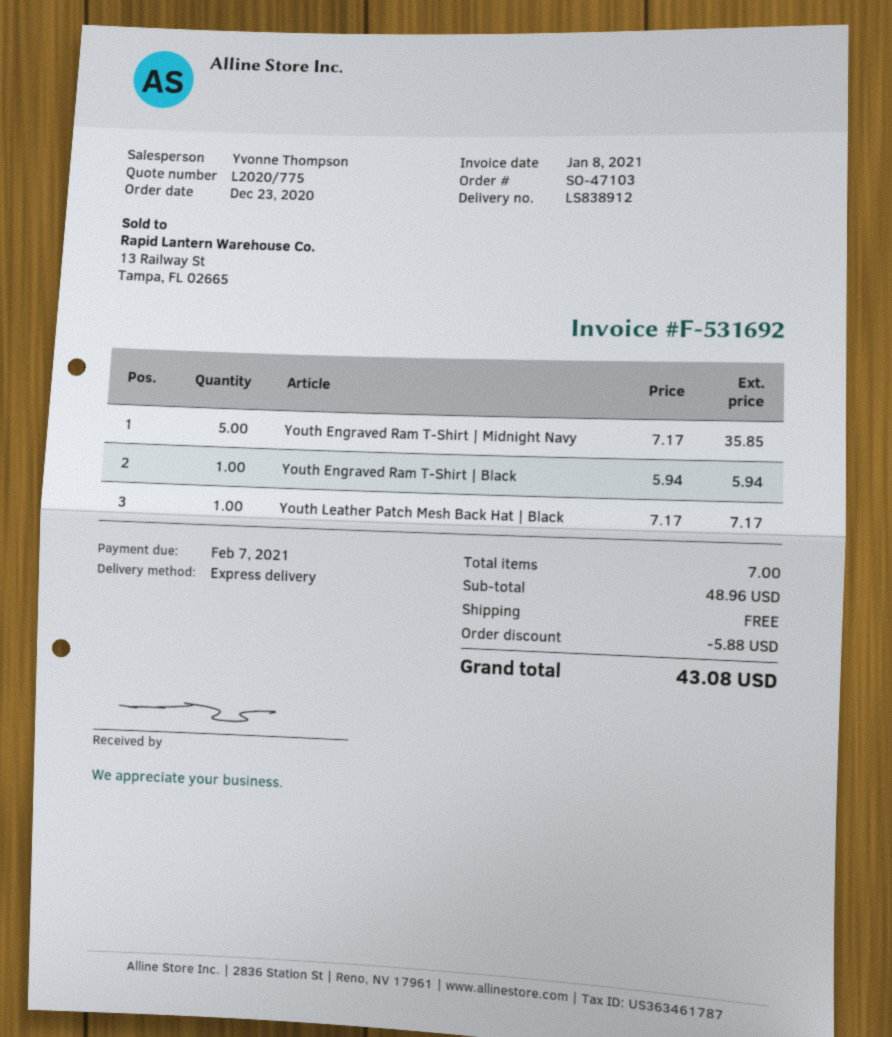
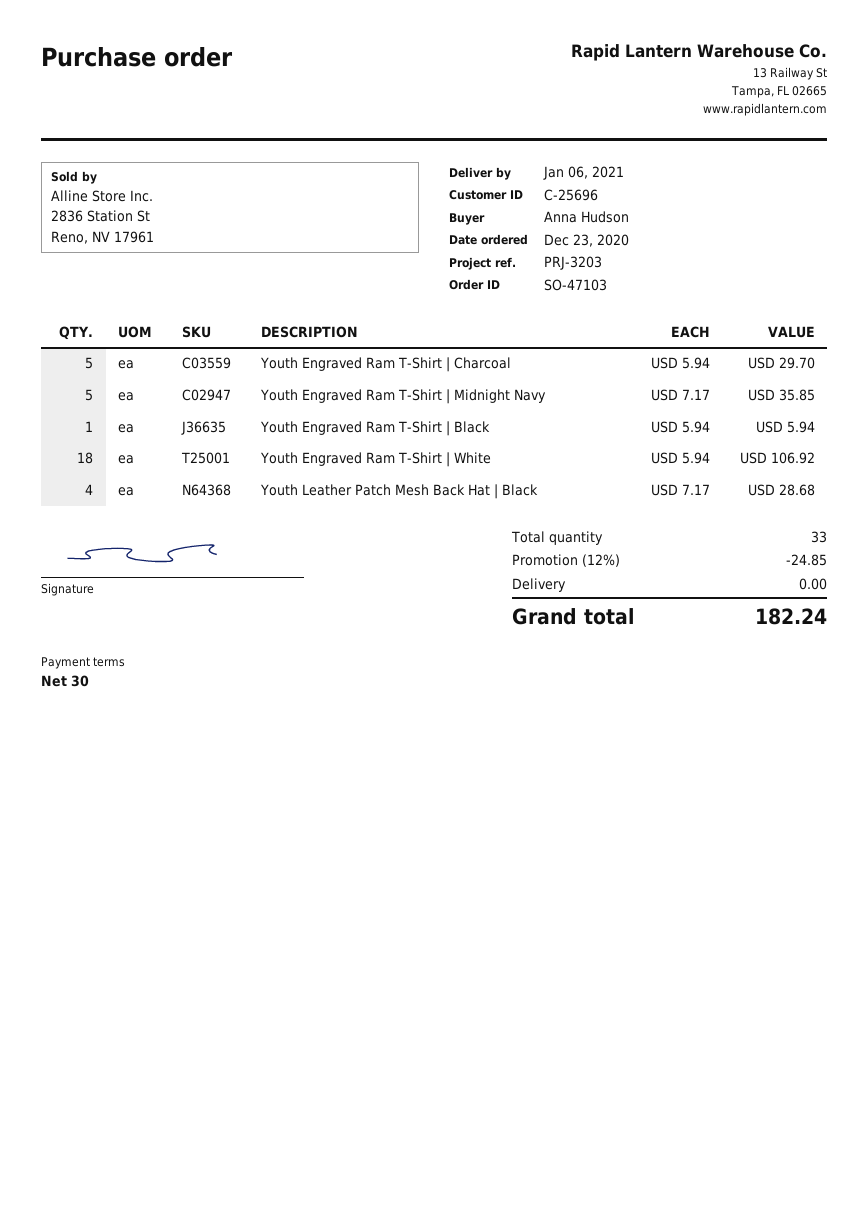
Youth Leather Patch Mesh Back Hat | Black: 1 x 7.17 = 7.17 -> 4 x 7.17 = 28.68
Youth Engraved Ram T-Shirt | Charcoal: none -> 5 x 5.94 = 29.70
Youth Engraved Ram T-Shirt | White: none -> 18 x 5.94 = 106.92
total quantity: 7 -> 33
discount: 5.88 -> 24.85
total: 43.08 -> 182.24

